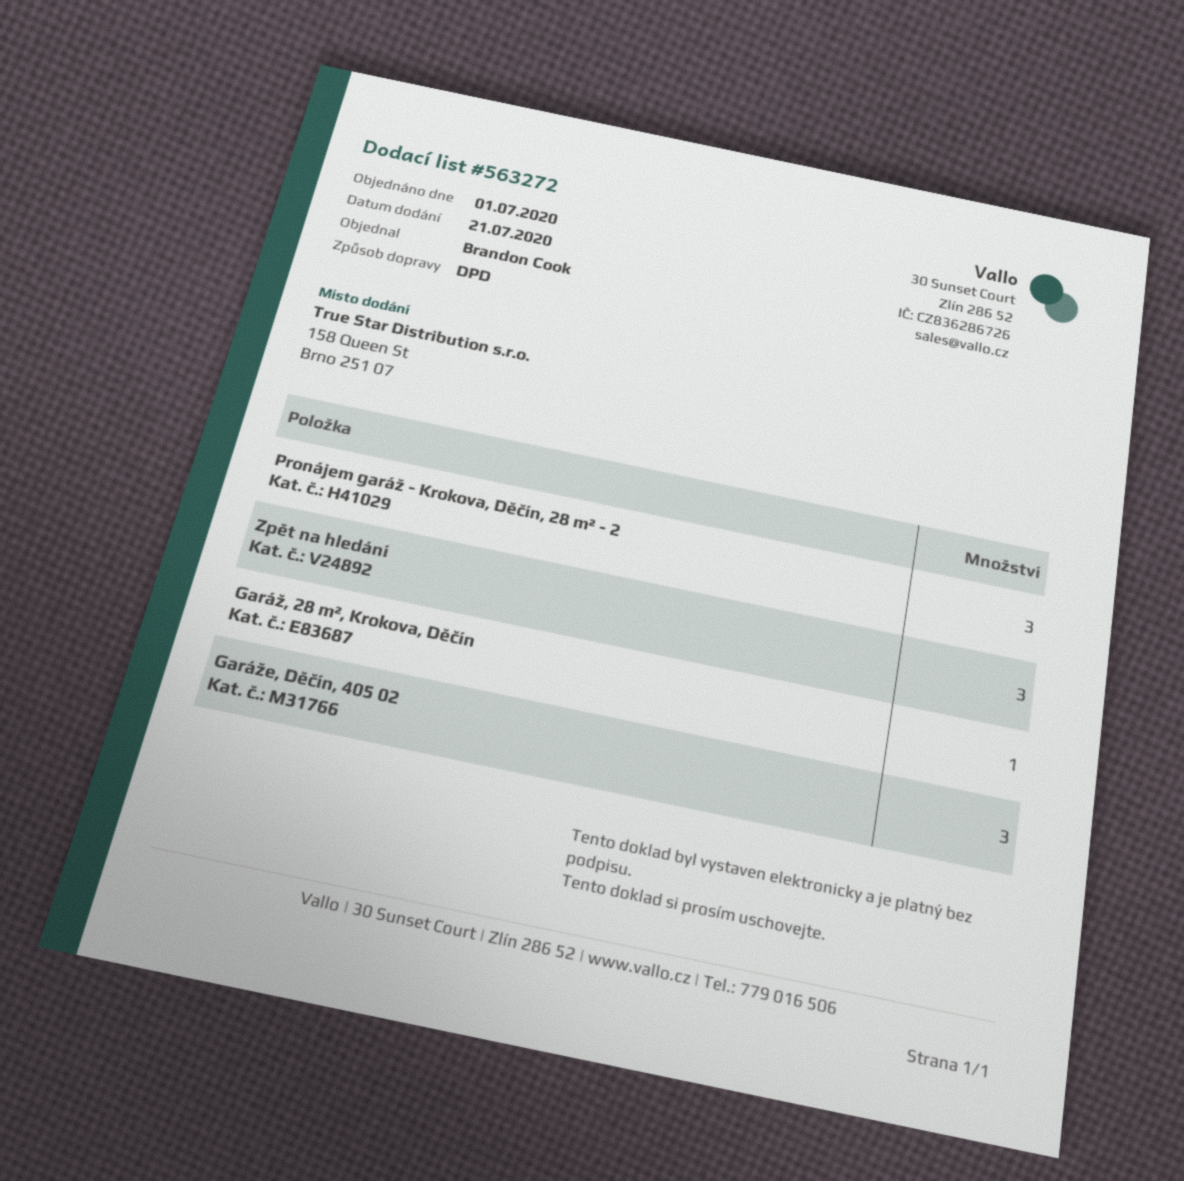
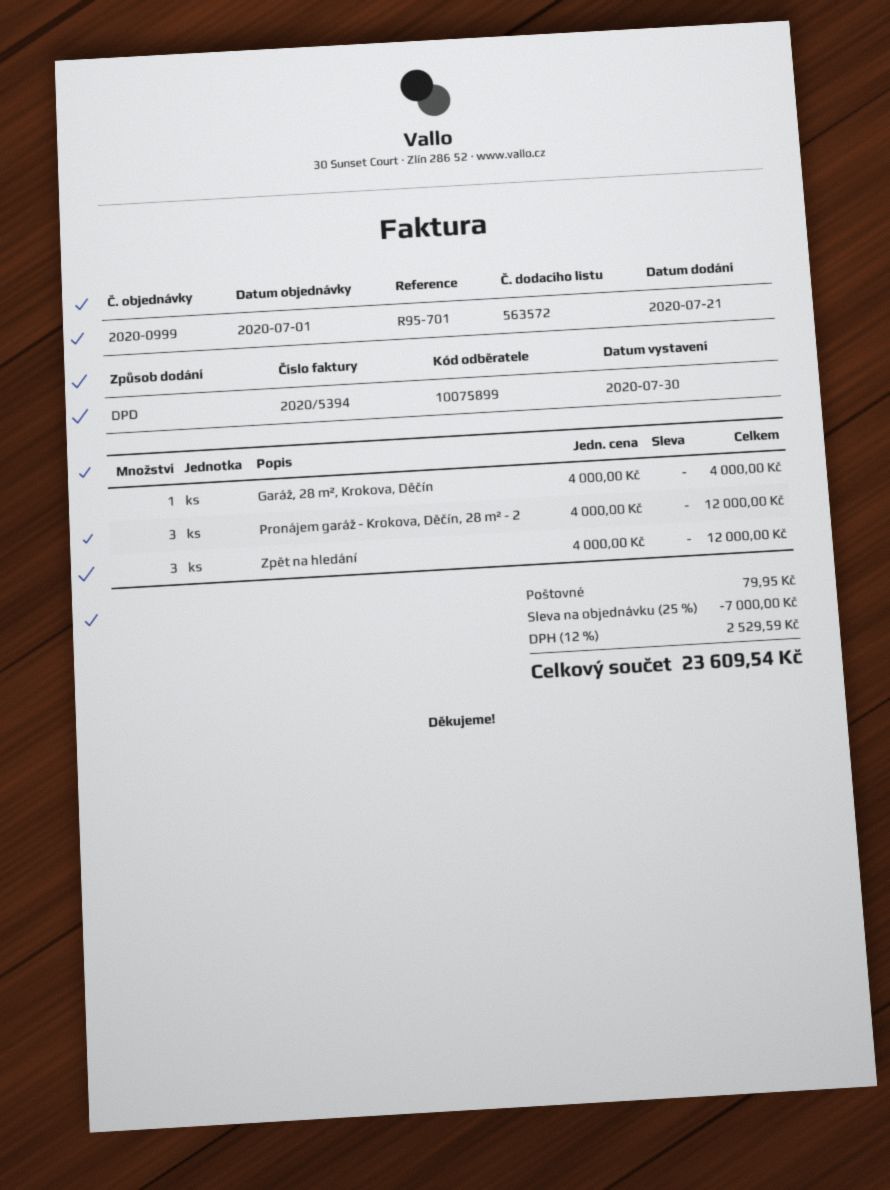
delivery note number: 563272 -> 563572
Garáže, Děčín, 405 02: 3 -> none

